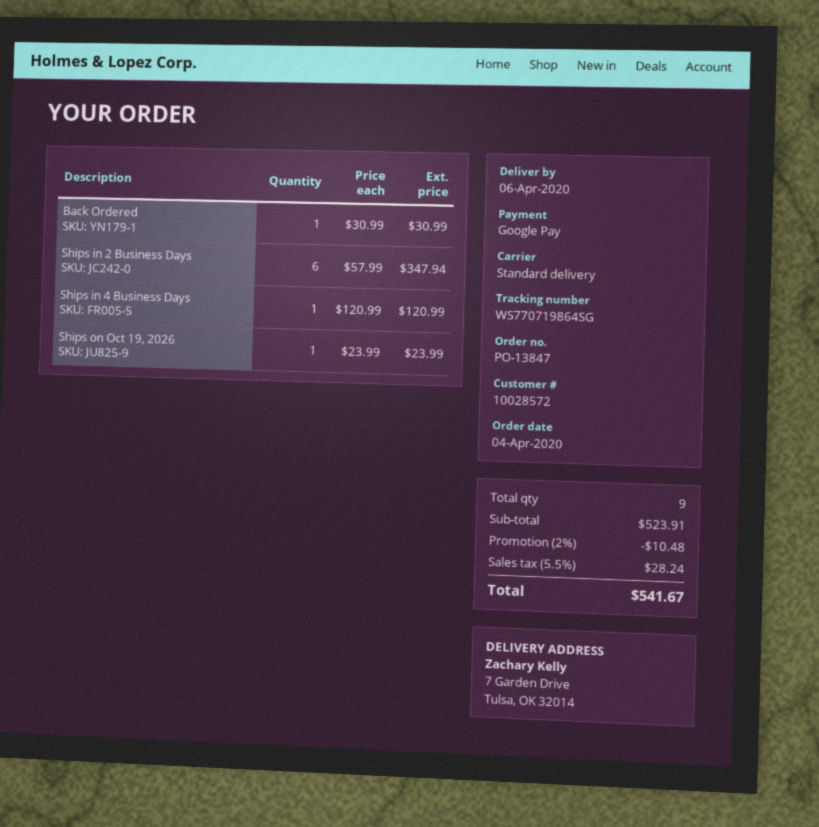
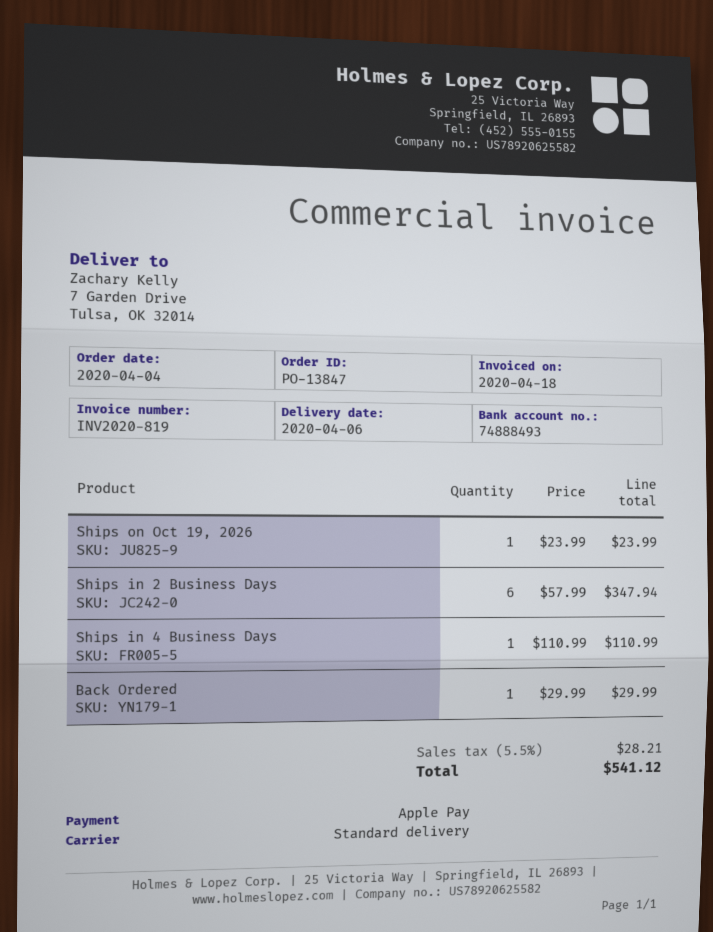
payment method: Google Pay -> Apple Pay
Back Ordered: 1 x 30.99 = 30.99 -> 1 x 29.99 = 29.99
Ships in 4 Business Days: 1 x 120.99 = 120.99 -> 1 x 110.99 = 110.99
discount: 2% = 10.48 -> none
tax: 5.5% = 28.24 -> 5.5% = 28.21
total: 541.67 -> 541.12

